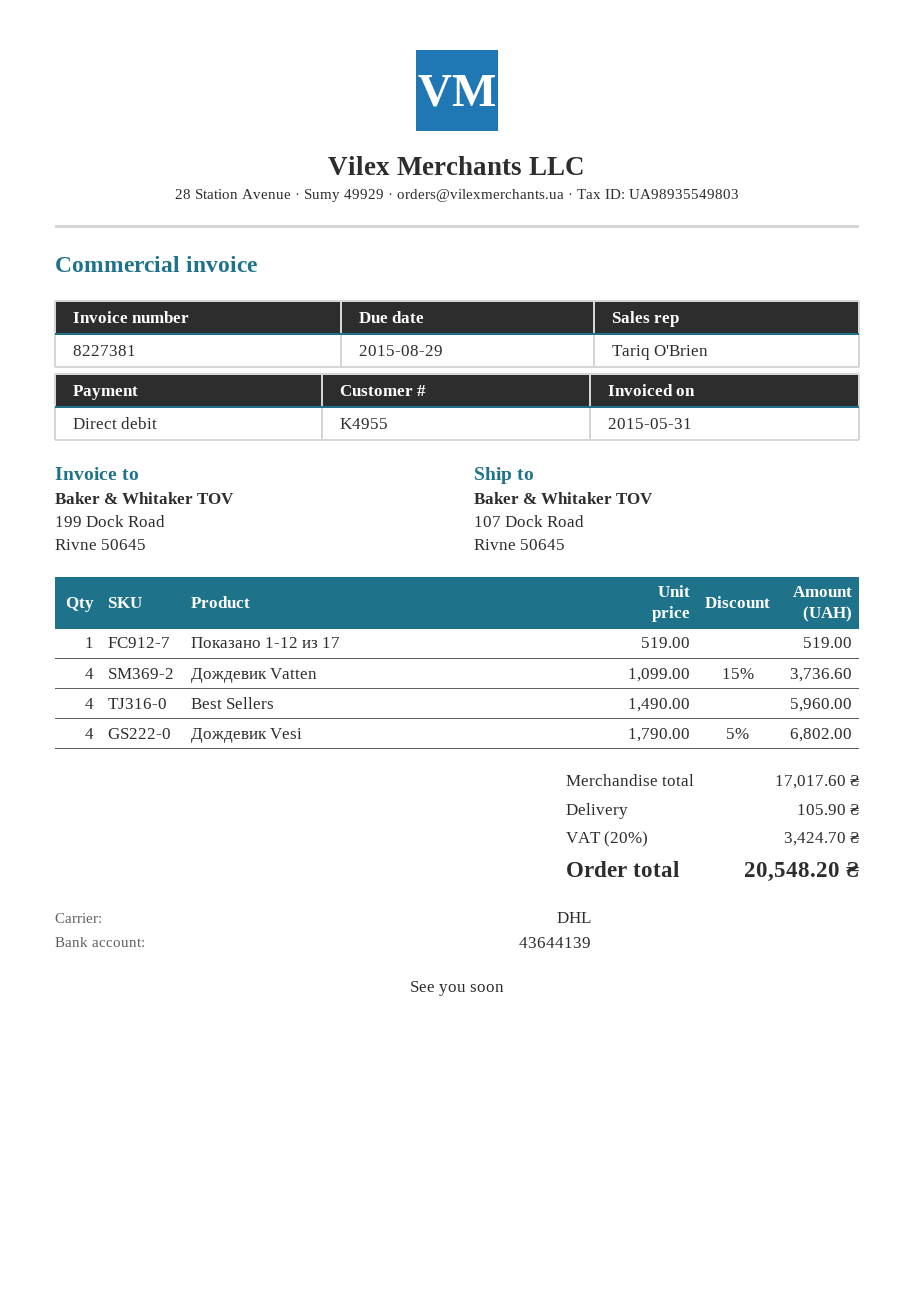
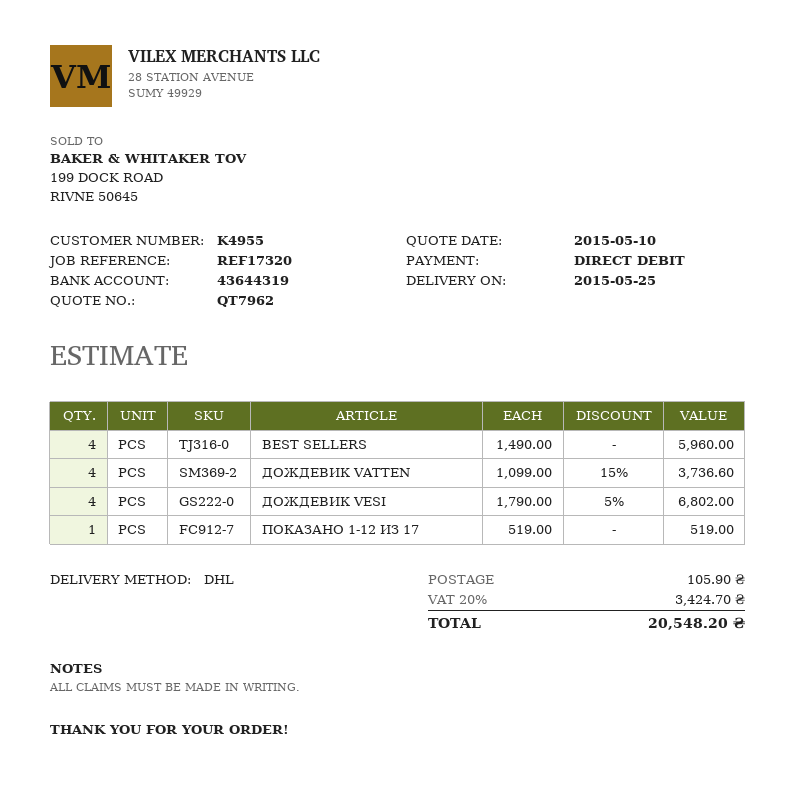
bank account: 43644139 -> 43644319

